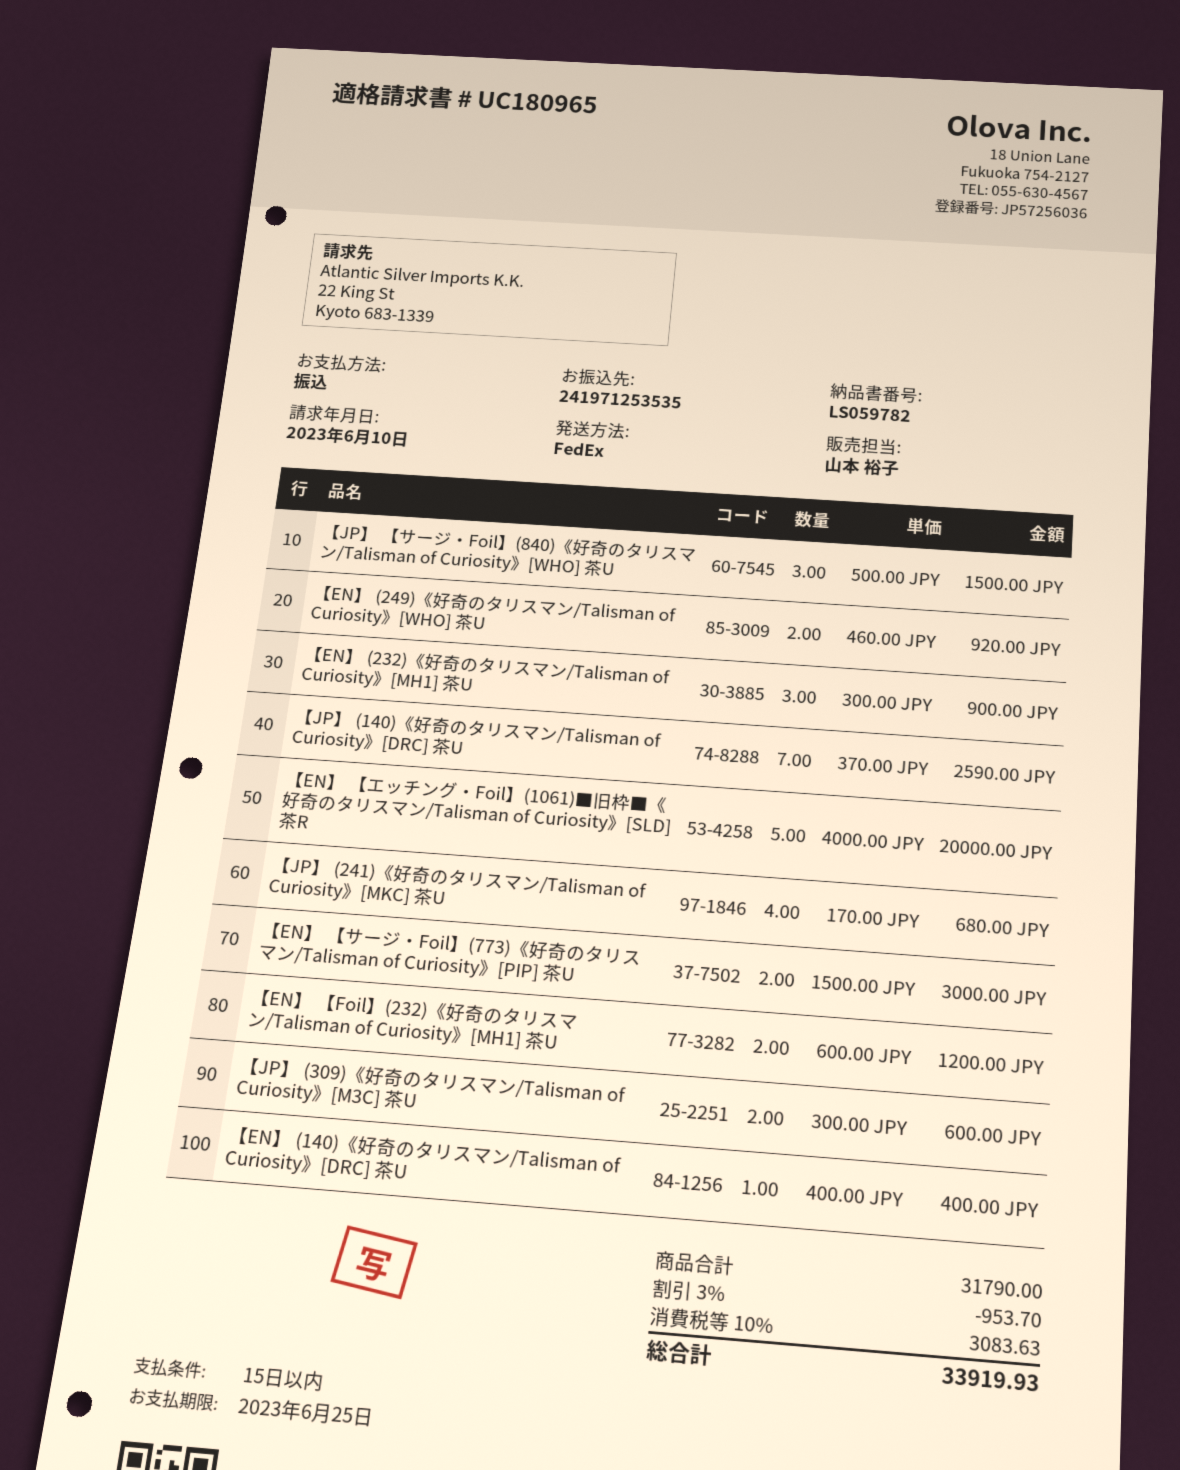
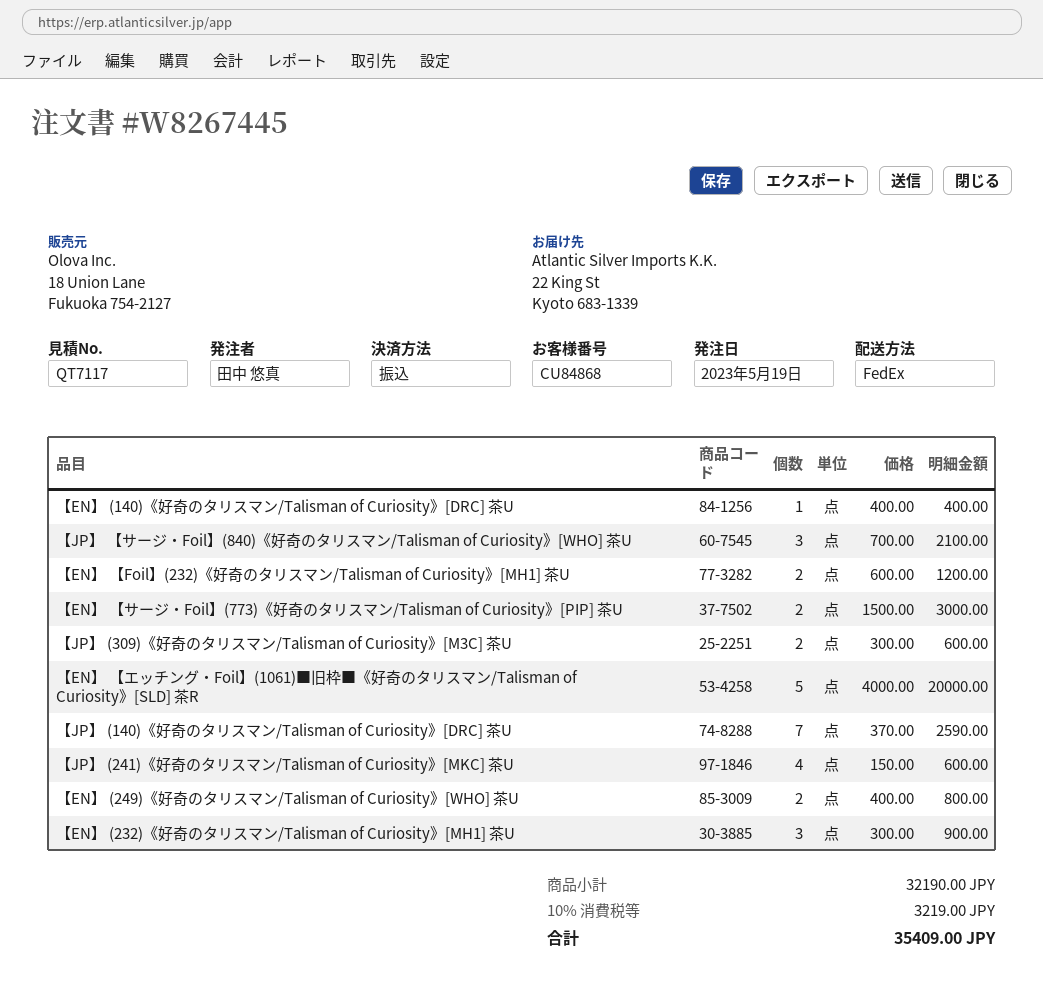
【JP】 【サージ・Foil】(840)《好奇のタリスマン/Talisman of Curiosity》[WHO] 茶U: 3 x 500.00 = 1500.00 -> 3 x 700.00 = 2100.00
【EN】 (249)《好奇のタリスマン/Talisman of Curiosity》[WHO] 茶U: 2 x 460.00 = 920.00 -> 2 x 400.00 = 800.00
【JP】 (241)《好奇のタリスマン/Talisman of Curiosity》[MKC] 茶U: 4 x 170.00 = 680.00 -> 4 x 150.00 = 600.00
subtotal: 31790.00 -> 32190.00
discount: 3% = 953.70 -> none
tax: 10% = 3083.63 -> 10% = 3219.00
total: 33919.93 -> 35409.00

